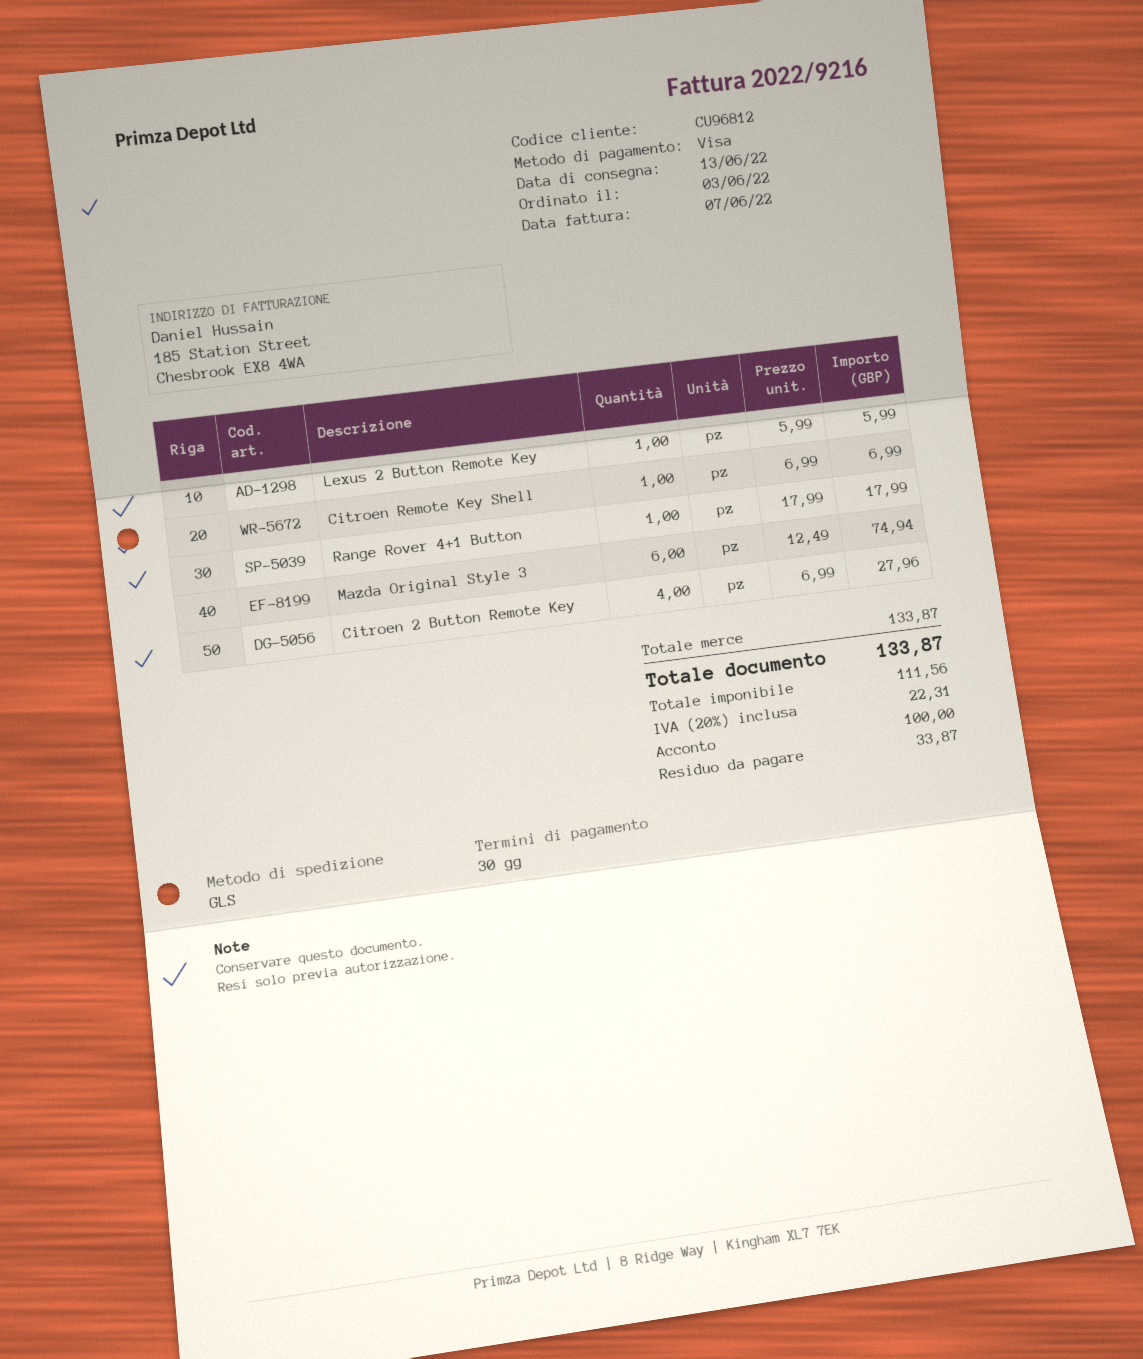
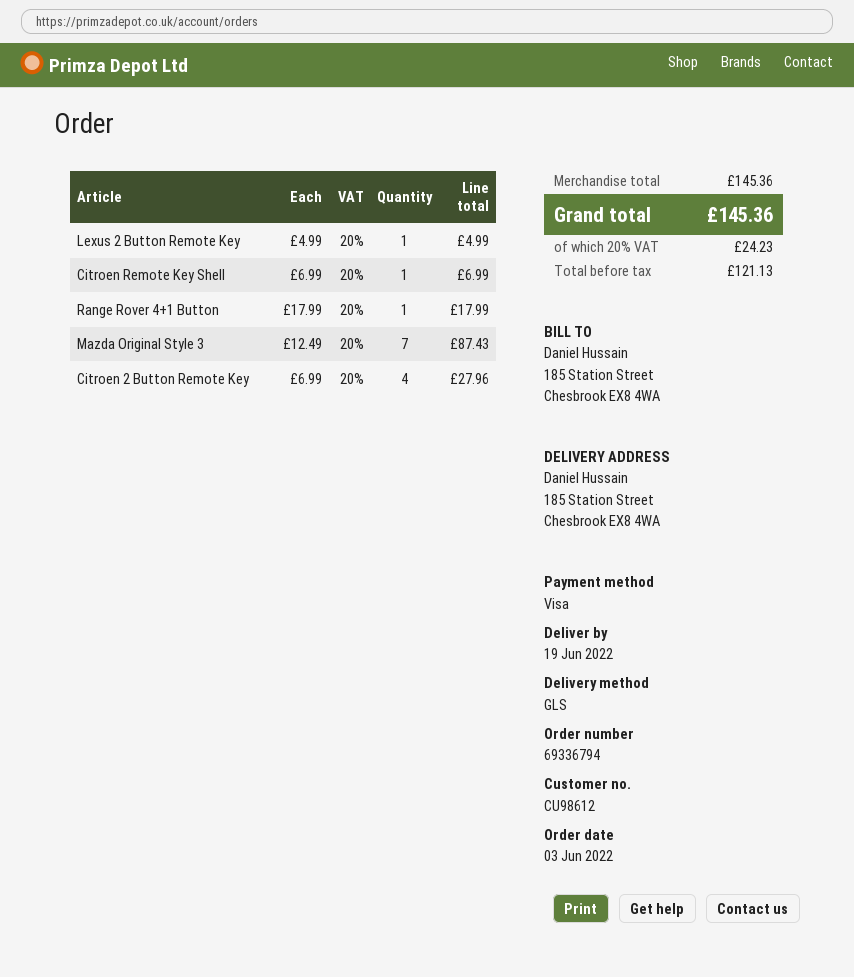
delivery date: 2022-06-13 -> 2022-06-19
customer number: CU96812 -> CU98612
Lexus 2 Button Remote Key: 1 x 5.99 = 5.99 -> 1 x 4.99 = 4.99
Mazda Original Style 3: 6 x 12.49 = 74.94 -> 7 x 12.49 = 87.43
subtotal: 133.87 -> 145.36
net: 111.56 -> 121.13
tax: 20% = 22.31 -> 20% = 24.23
total: 133.87 -> 145.36

